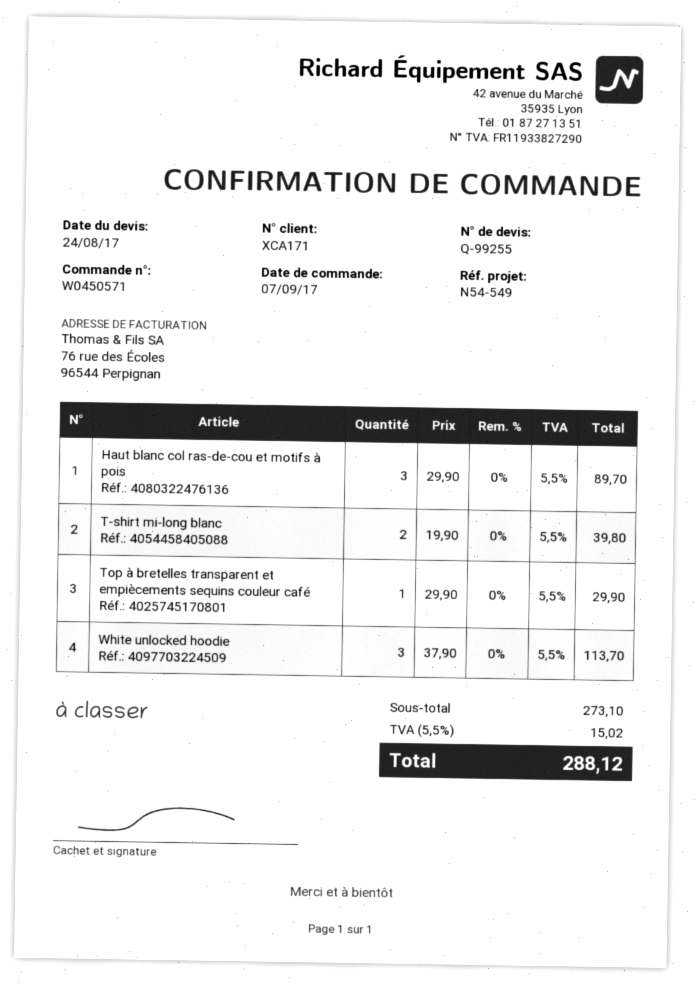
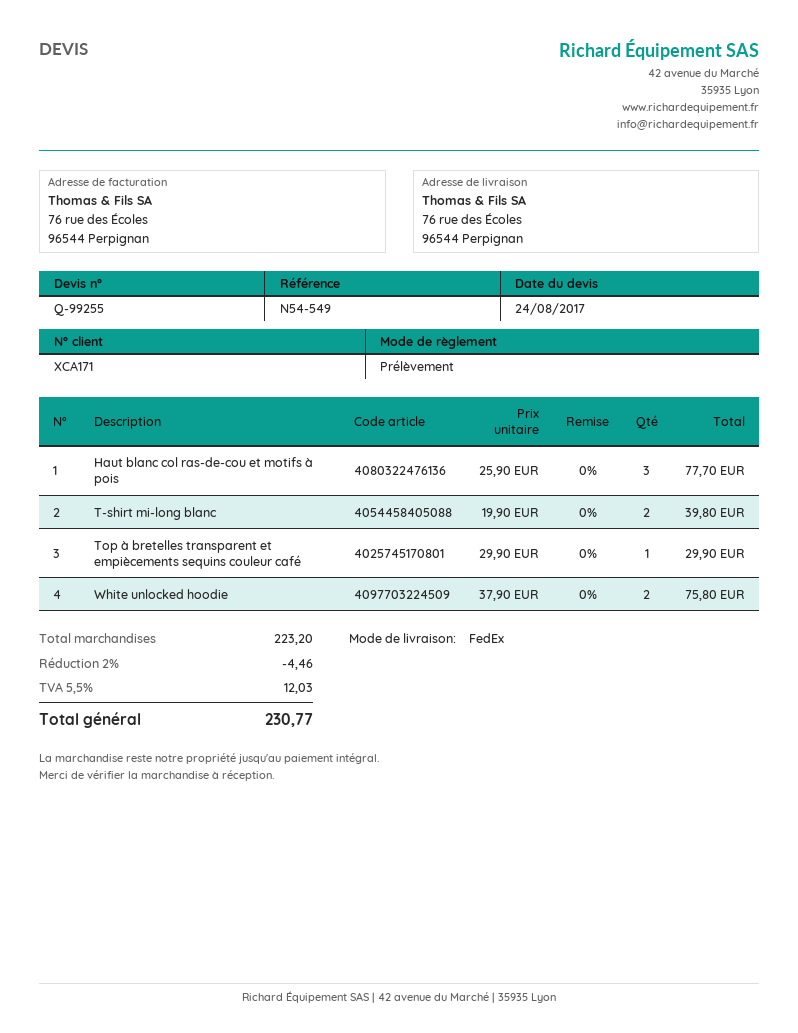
Haut blanc col ras-de-cou et motifs à pois: 3 x 29.90 = 89.70 -> 3 x 25.90 = 77.70
White unlocked hoodie: 3 x 37.90 = 113.70 -> 2 x 37.90 = 75.80
subtotal: 273.10 -> 223.20
discount: none -> 2% = 4.46
tax: 5.5% = 15.02 -> 5.5% = 12.03
total: 288.12 -> 230.77

